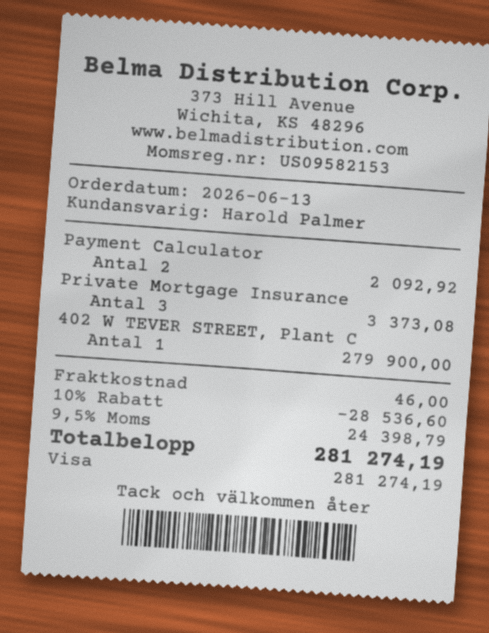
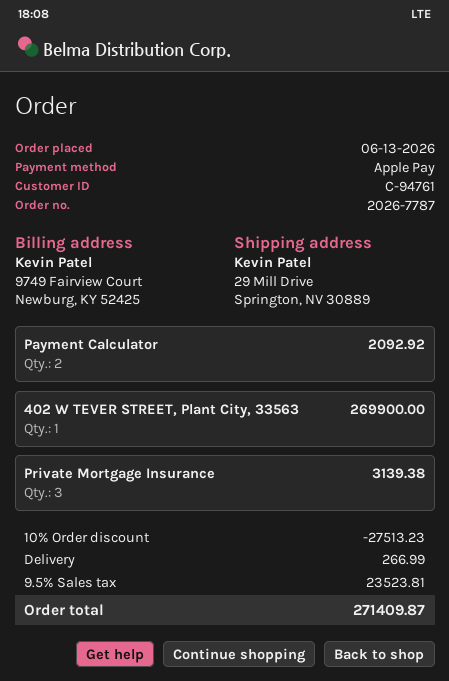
payment method: Visa -> Apple Pay
Private Mortgage Insurance: 3 for 3373.08 -> 3 for 3139.38
402 W TEVER STREET, Plant C: 1 for 279900.00 -> 1 for 269900.00
discount: 10% = 28536.60 -> 10% = 27513.23
shipping: 46.00 -> 266.99
tax: 9.5% = 24398.79 -> 9.5% = 23523.81
total: 281274.19 -> 271409.87

